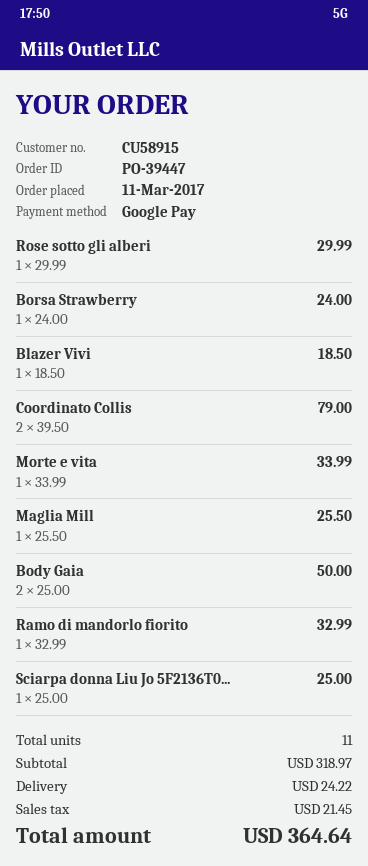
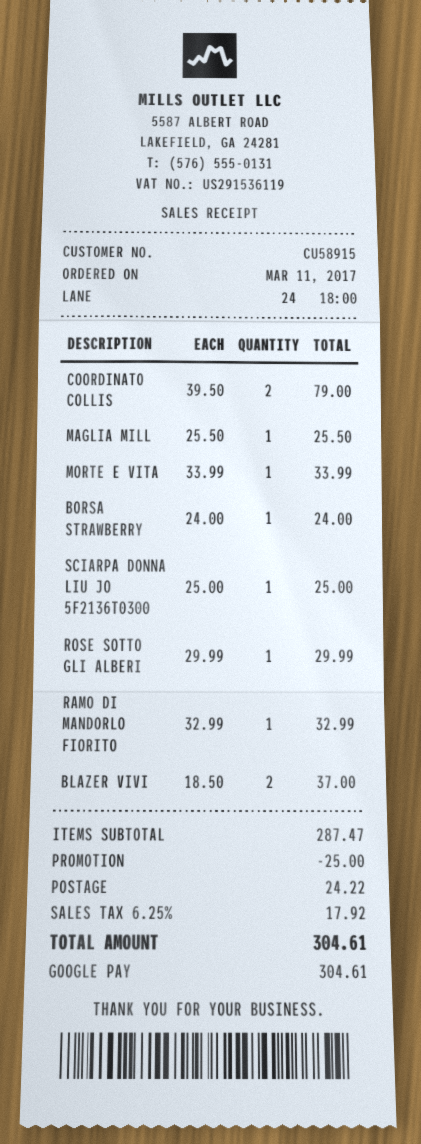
Blazer Vivi: 1 x 18.50 = 18.50 -> 2 x 18.50 = 37.00
Body Gaia: 2 x 25.00 = 50.00 -> none
subtotal: 318.97 -> 287.47
discount: none -> 25.00
tax: 21.45 -> 17.92
total: 364.64 -> 304.61

